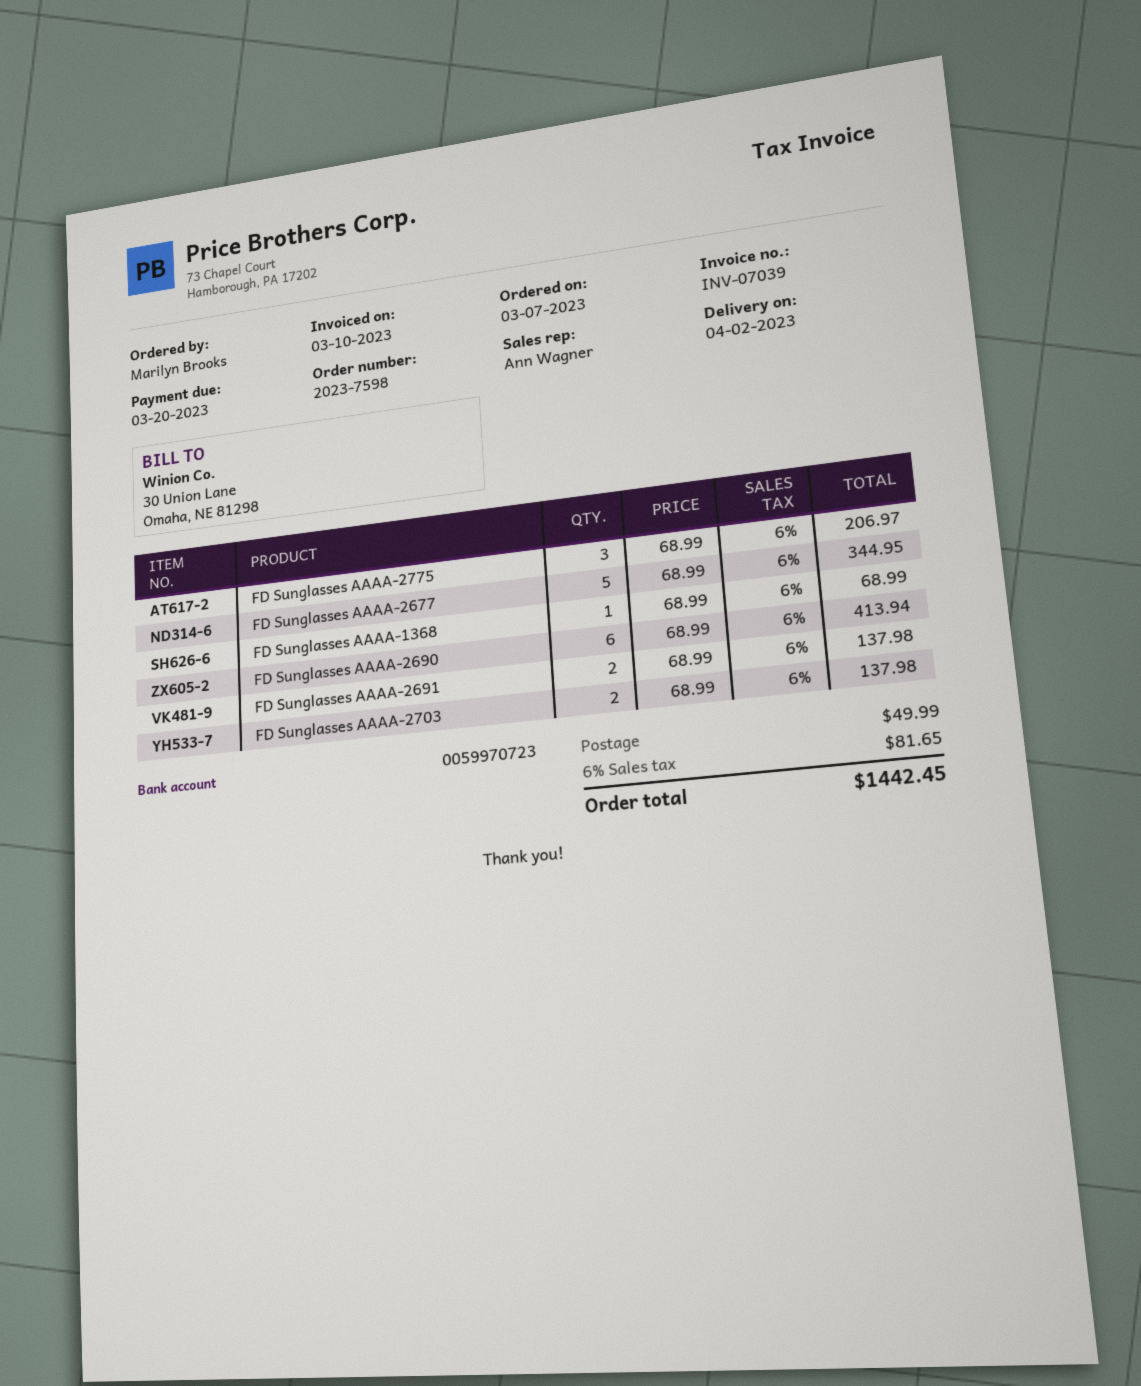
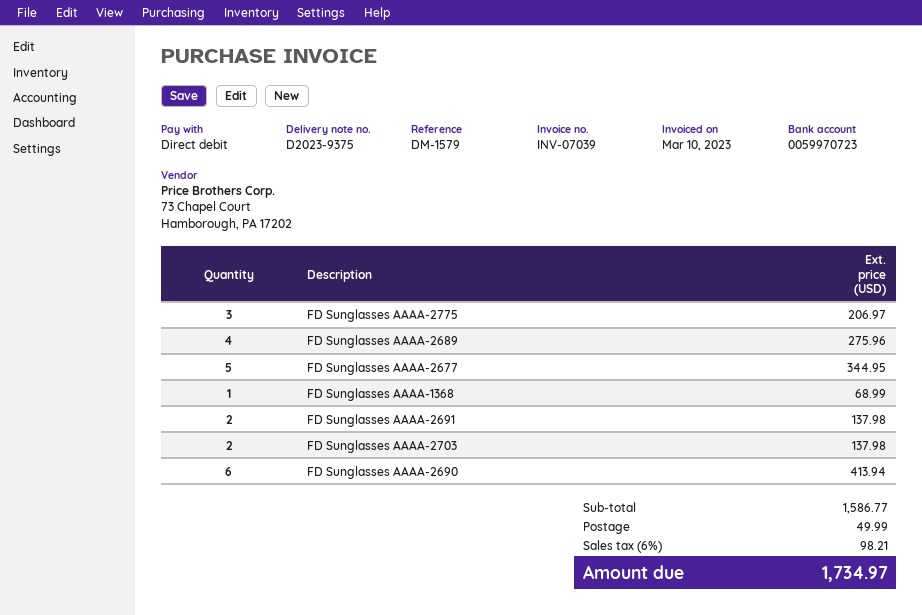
FD Sunglasses AAAA-2689: none -> 4 for 275.96
tax: 6% = 81.65 -> 6% = 98.21
total: 1442.45 -> 1734.97

